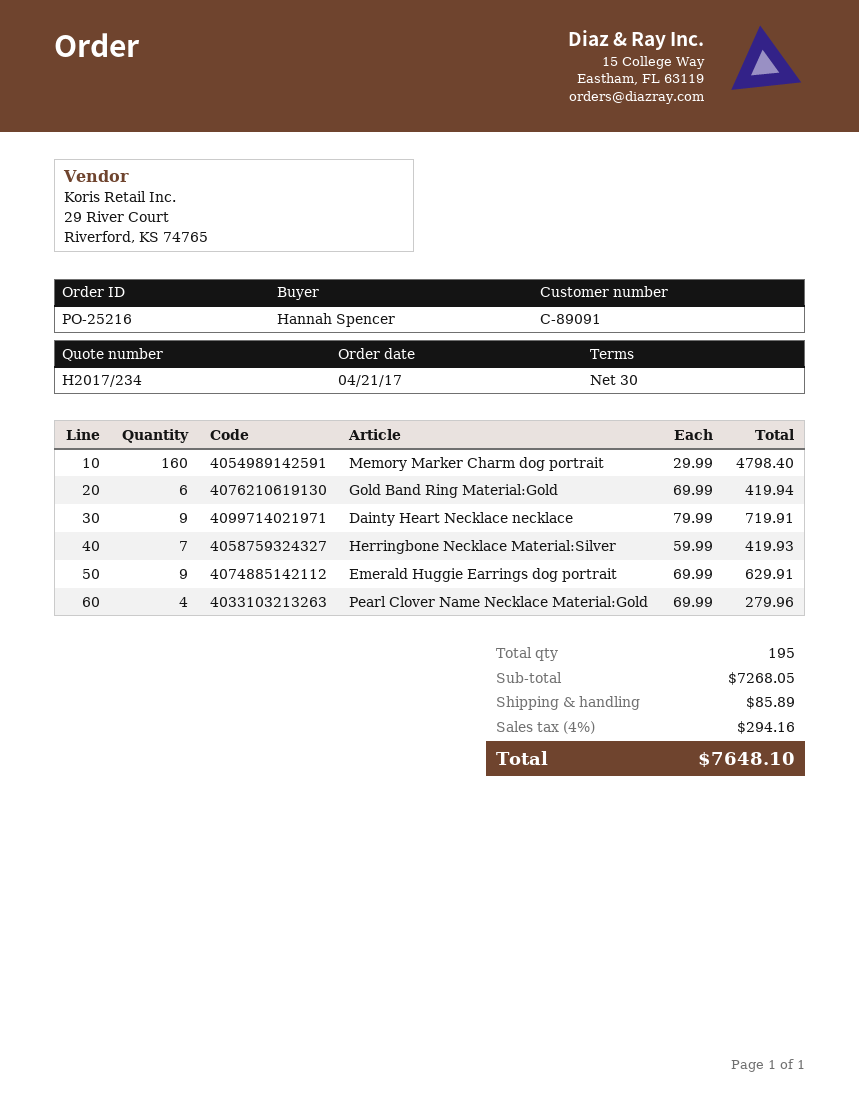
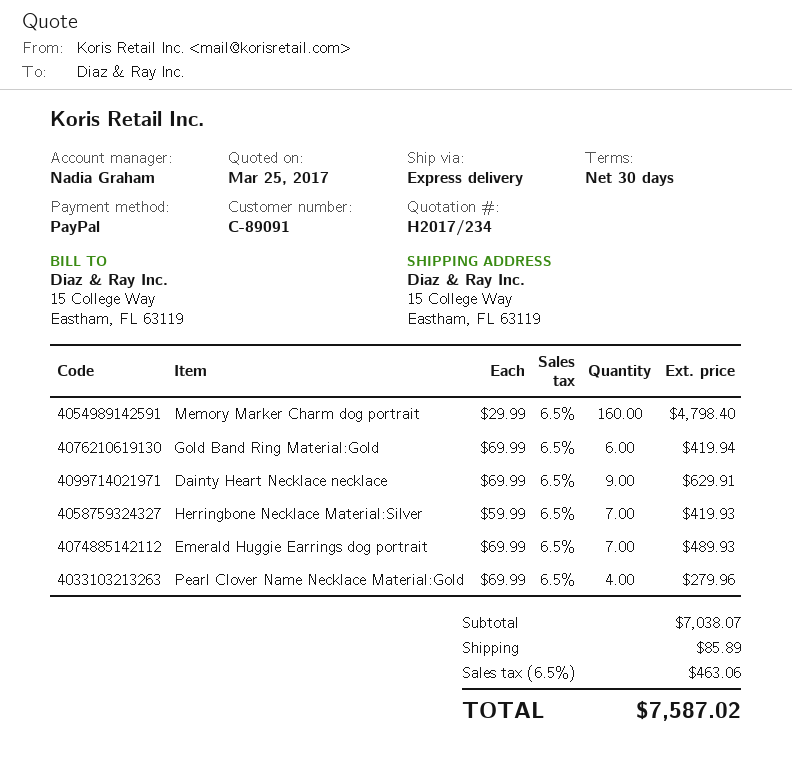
Dainty Heart Necklace necklace: 9 x 79.99 = 719.91 -> 9 x 69.99 = 629.91
Emerald Huggie Earrings dog portrait: 9 x 69.99 = 629.91 -> 7 x 69.99 = 489.93
subtotal: 7268.05 -> 7038.07
tax: 4% = 294.16 -> 6.5% = 463.06
total: 7648.10 -> 7587.02

